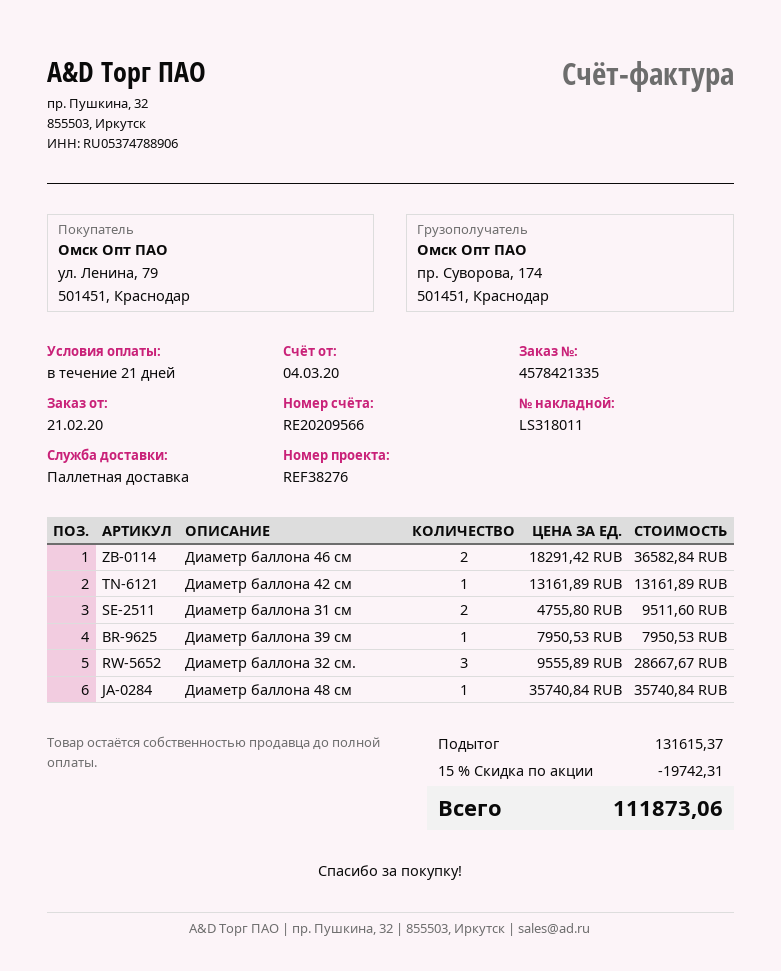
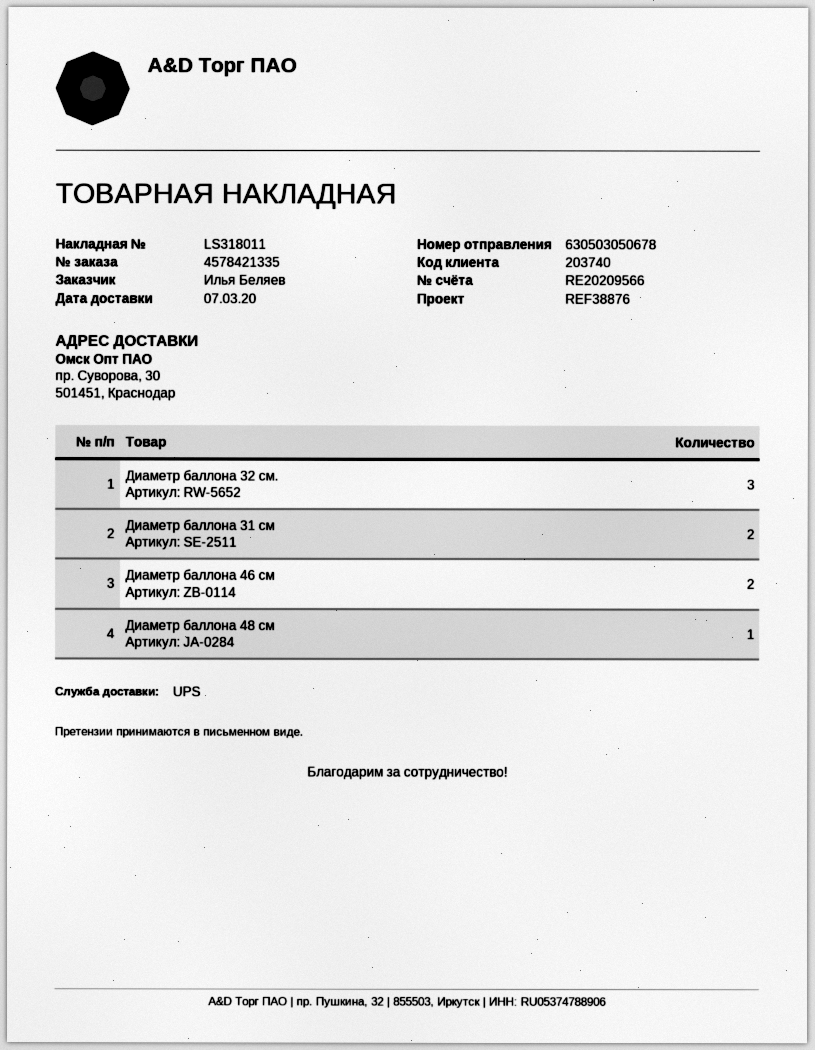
reference: REF38276 -> REF38876
shipping method: pallet freight -> UPS
ship to: пр. Суворова, 174, 501451, Краснодар -> пр. Суворова, 30, 501451, Краснодар
Диаметр баллона 42 см: 1 -> none
Диаметр баллона 39 см: 1 -> none

